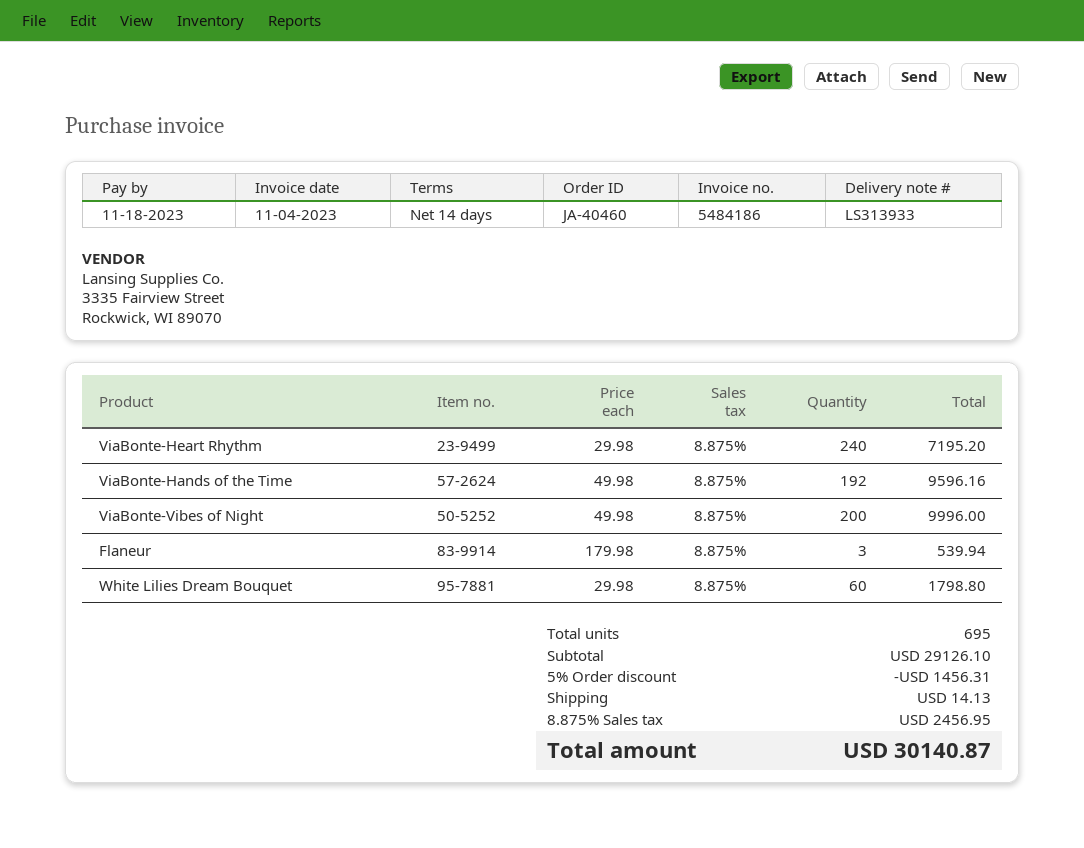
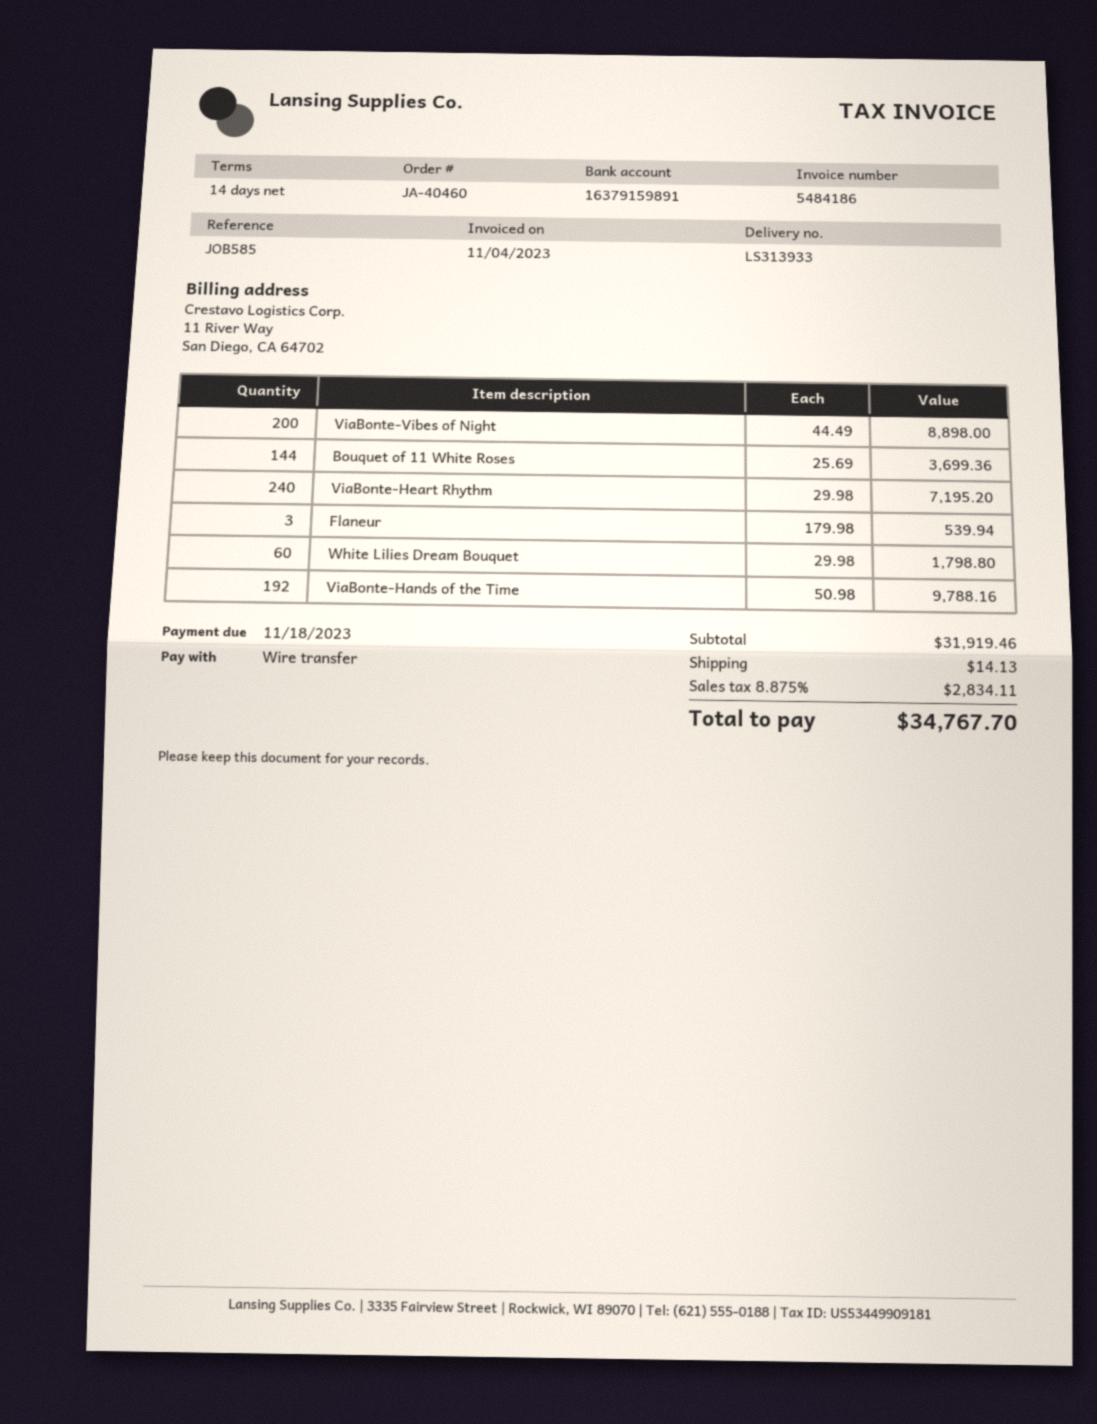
ViaBonte-Hands of the Time: 192 x 49.98 = 9596.16 -> 192 x 50.98 = 9788.16
ViaBonte-Vibes of Night: 200 x 49.98 = 9996.00 -> 200 x 44.49 = 8898.00
Bouquet of 11 White Roses: none -> 144 x 25.69 = 3699.36
subtotal: 29126.10 -> 31919.46
discount: 5% = 1456.31 -> none
tax: 8.875% = 2456.95 -> 8.875% = 2834.11
total: 30140.87 -> 34767.70

